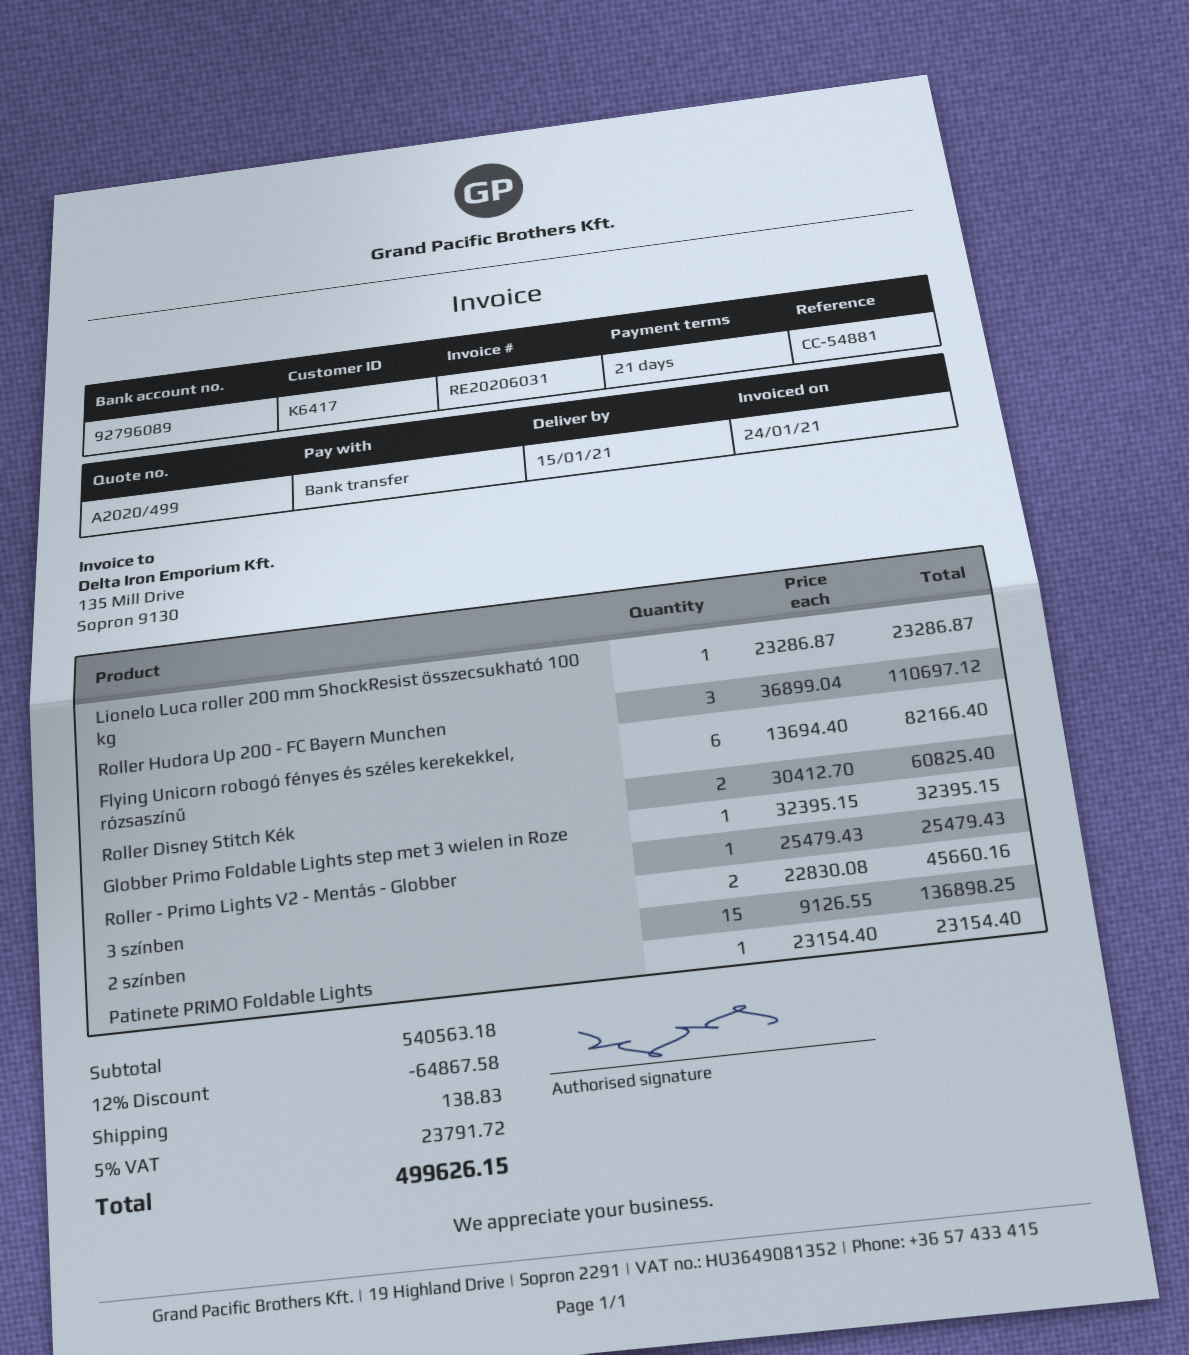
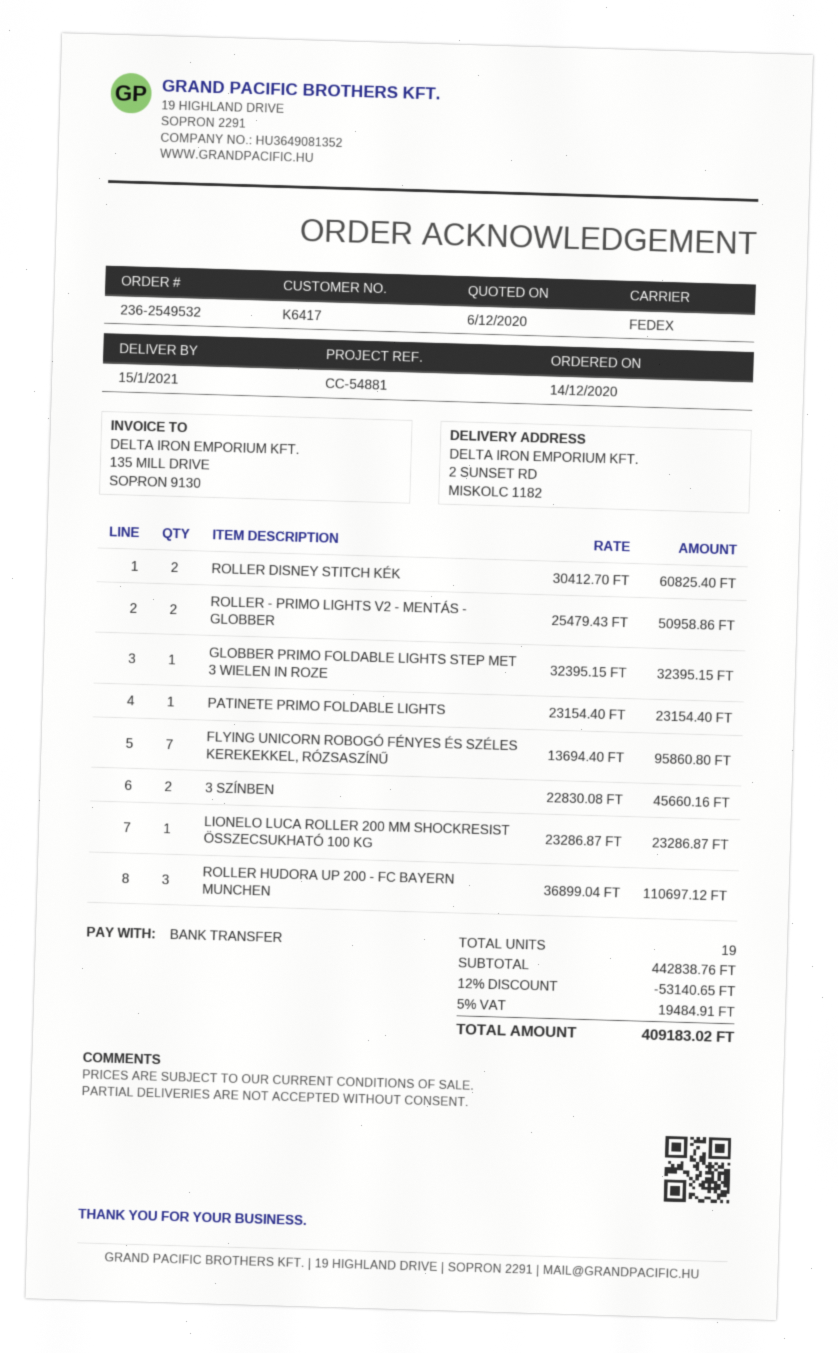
Flying Unicorn robogó fényes és széles kerekekkel, rózsaszínű: 6 x 13694.40 = 82166.40 -> 7 x 13694.40 = 95860.80
Roller - Primo Lights V2 - Mentás - Globber: 1 x 25479.43 = 25479.43 -> 2 x 25479.43 = 50958.86
2 színben: 15 x 9126.55 = 136898.25 -> none
subtotal: 540563.18 -> 442838.76
discount: 12% = 64867.58 -> 12% = 53140.65
shipping: 138.83 -> none
tax: 5% = 23791.72 -> 5% = 19484.91
total: 499626.15 -> 409183.02

